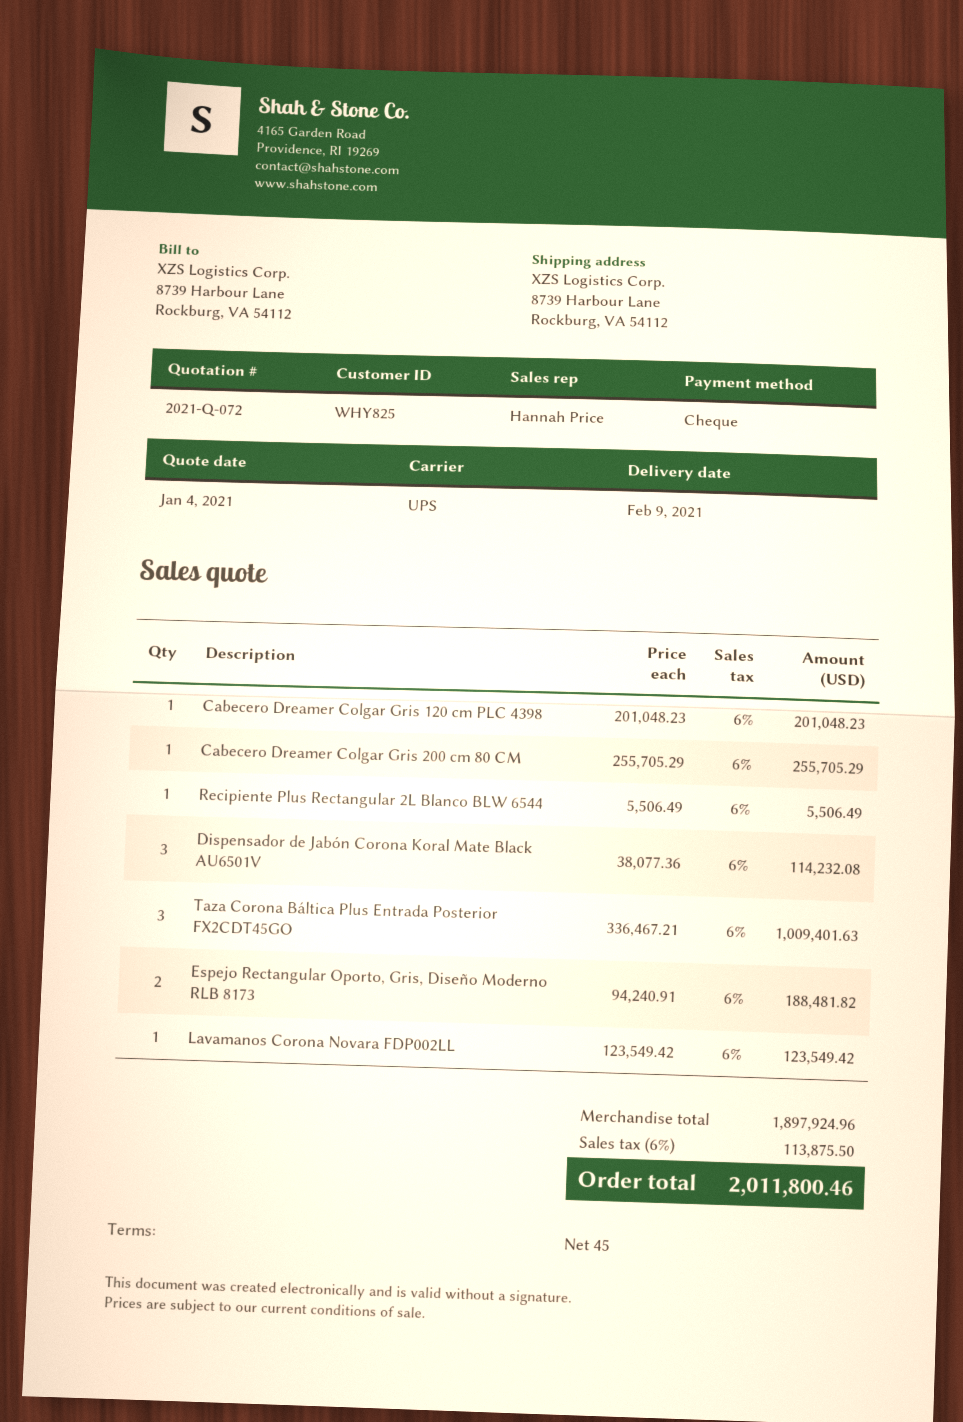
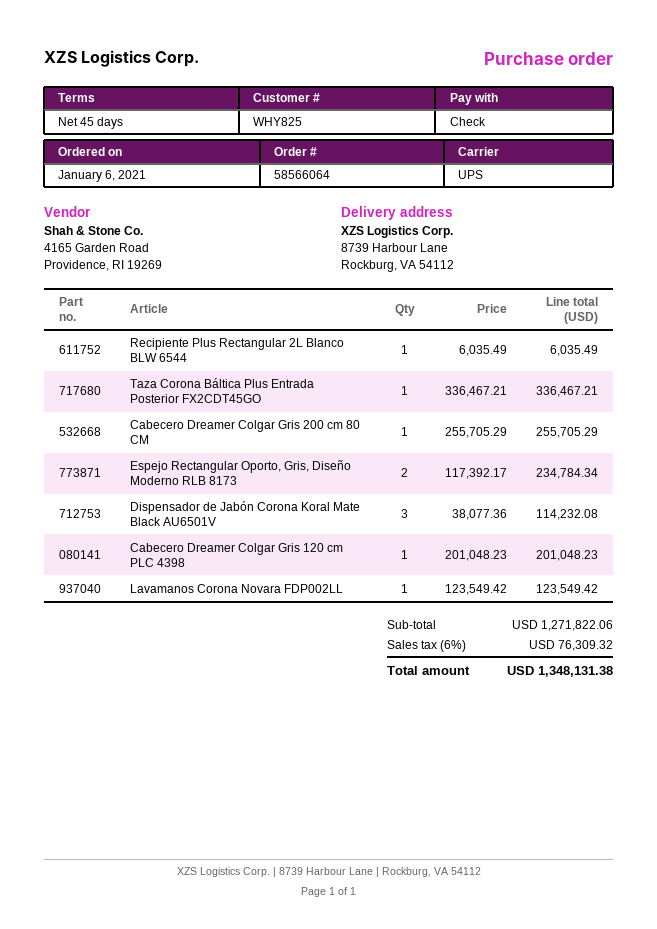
Recipiente Plus Rectangular 2L Blanco BLW 6544: 1 x 5506.49 = 5506.49 -> 1 x 6035.49 = 6035.49
Taza Corona Báltica Plus Entrada Posterior FX2CDT45GO: 3 x 336467.21 = 1009401.63 -> 1 x 336467.21 = 336467.21
Espejo Rectangular Oporto, Gris, Diseño Moderno RLB 8173: 2 x 94240.91 = 188481.82 -> 2 x 117392.17 = 234784.34
subtotal: 1897924.96 -> 1271822.06
tax: 6% = 113875.50 -> 6% = 76309.32
total: 2011800.46 -> 1348131.38

